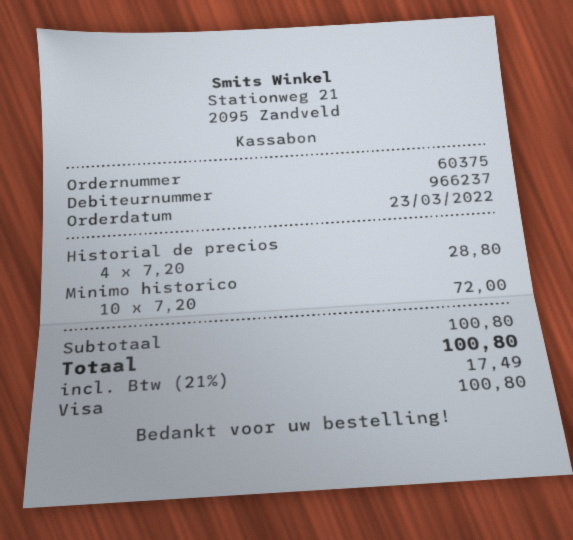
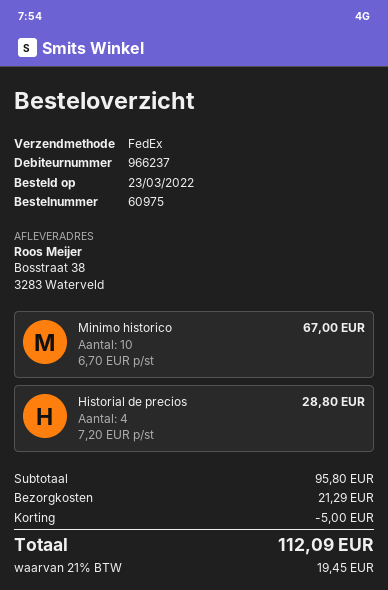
order number: 60375 -> 60975
Minimo historico: 10 x 7.20 = 72.00 -> 10 x 6.70 = 67.00
subtotal: 100.80 -> 95.80
discount: none -> 5.00
shipping: none -> 21.29
tax: 21% = 17.49 -> 21% = 19.45
total: 100.80 -> 112.09

